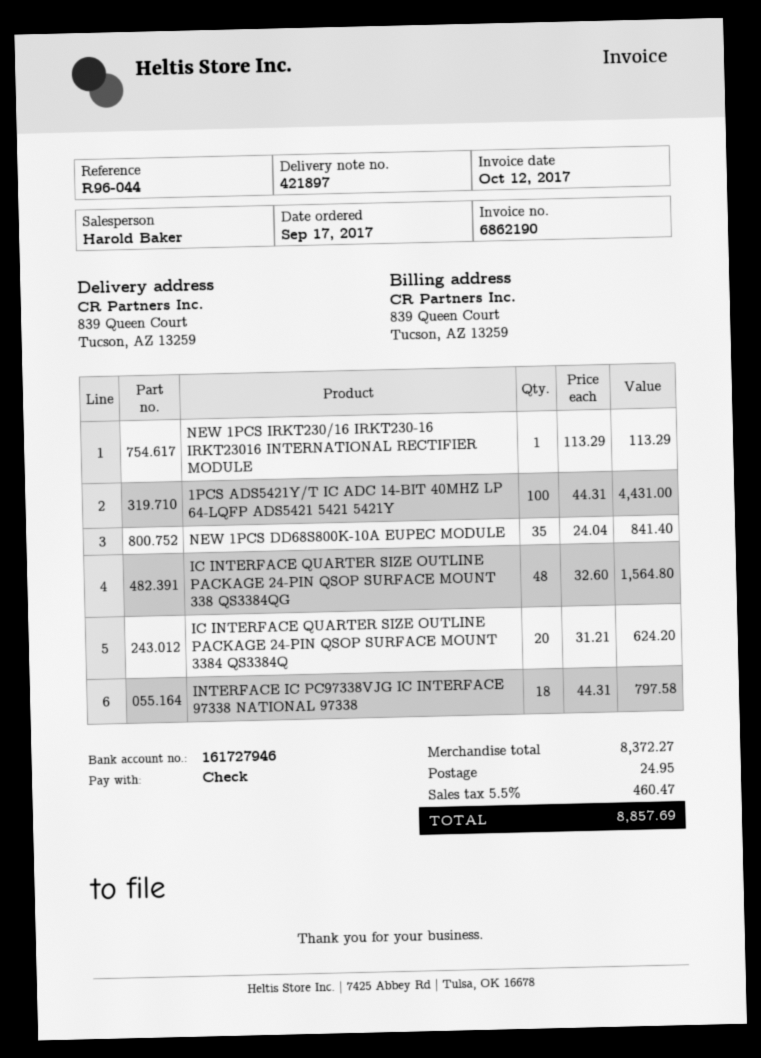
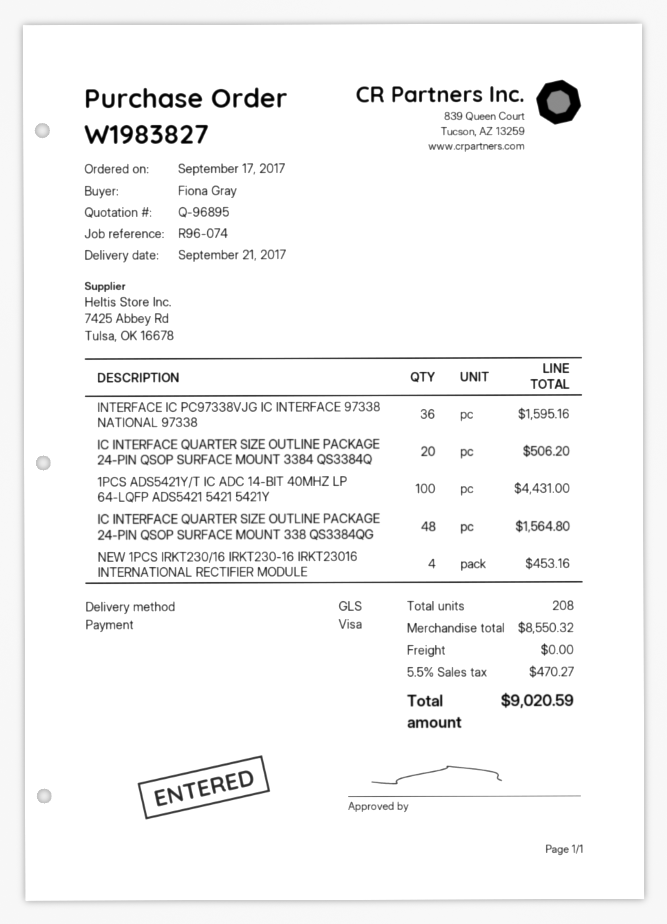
reference: R96-044 -> R96-074
payment method: cheque -> Visa
NEW 1PCS IRKT230/16 IRKT230-16 IRKT23016 INTERNATIONAL RECTIFIER MODULE: 1 for 113.29 -> 4 for 453.16
NEW 1PCS DD68S800K-10A EUPEC MODULE: 35 for 841.40 -> none
IC INTERFACE QUARTER SIZE OUTLINE PACKAGE 24-PIN QSOP SURFACE MOUNT 3384 QS3384Q: 20 for 624.20 -> 20 for 506.20
INTERFACE IC PC97338VJG IC INTERFACE 97338 NATIONAL 97338: 18 for 797.58 -> 36 for 1595.16
subtotal: 8372.27 -> 8550.32
shipping: 24.95 -> 0.00
tax: 5.5% = 460.47 -> 5.5% = 470.27
total: 8857.69 -> 9020.59

